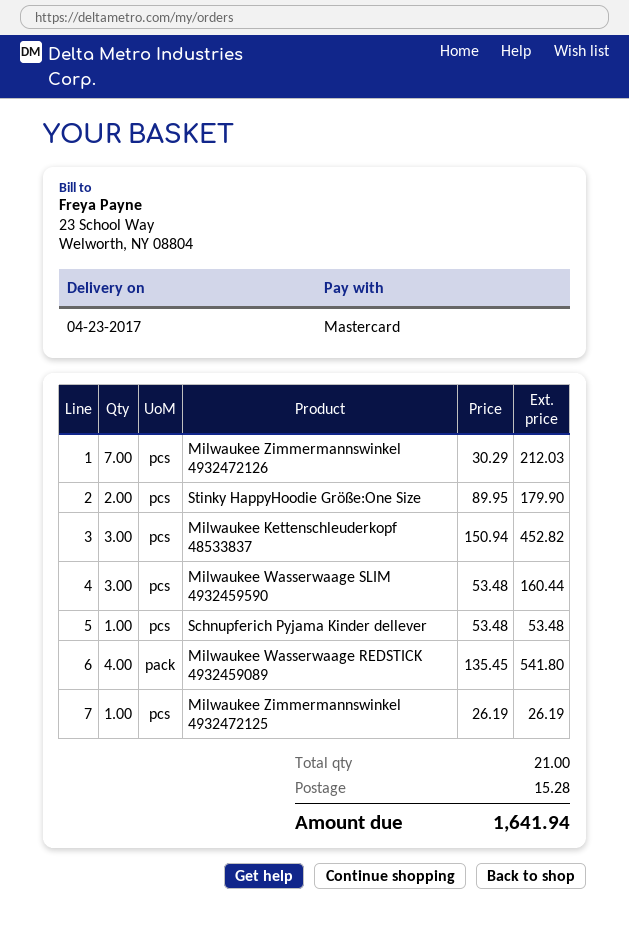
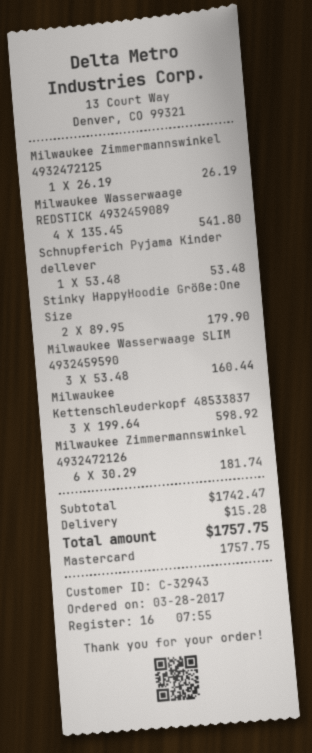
Milwaukee Zimmermannswinkel 4932472126: 7 x 30.29 = 212.03 -> 6 x 30.29 = 181.74
Milwaukee Kettenschleuderkopf 48533837: 3 x 150.94 = 452.82 -> 3 x 199.64 = 598.92
total: 1641.94 -> 1757.75

